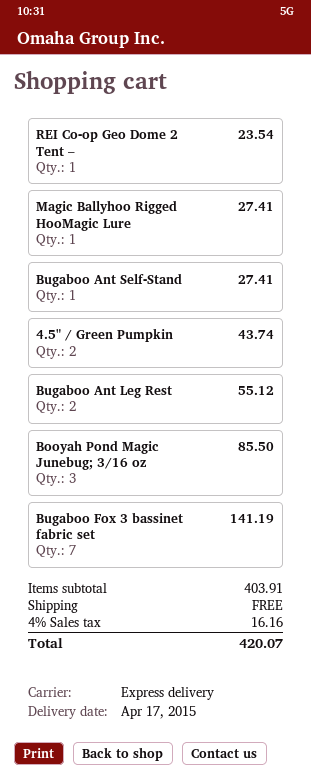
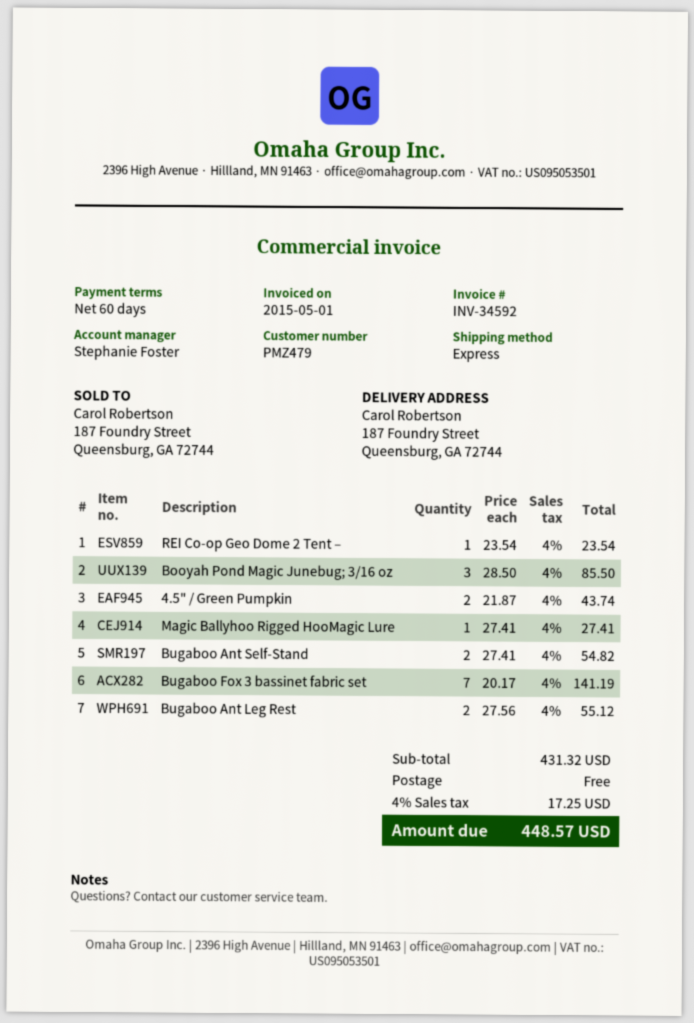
Bugaboo Ant Self-Stand: 1 for 27.41 -> 2 for 54.82
subtotal: 403.91 -> 431.32
tax: 4% = 16.16 -> 4% = 17.25
total: 420.07 -> 448.57

